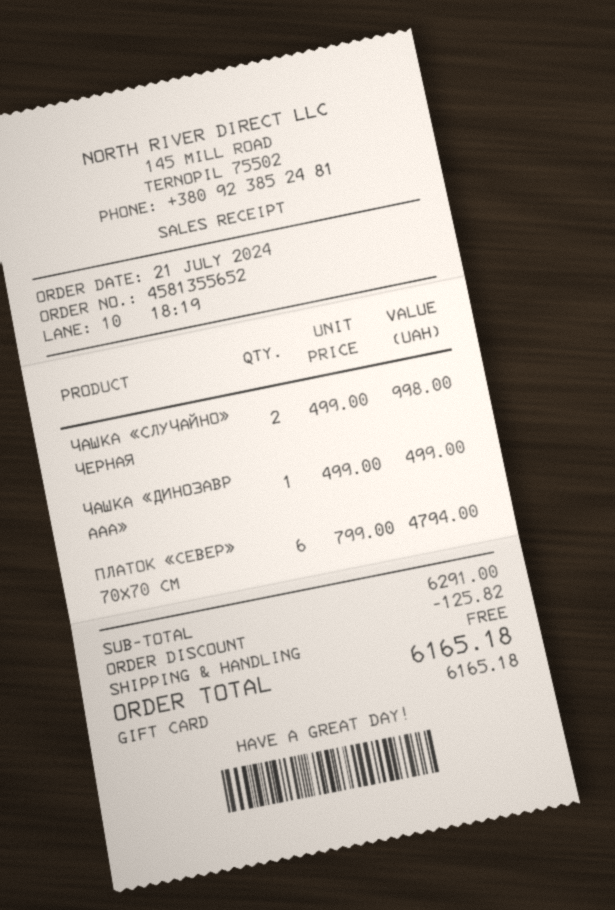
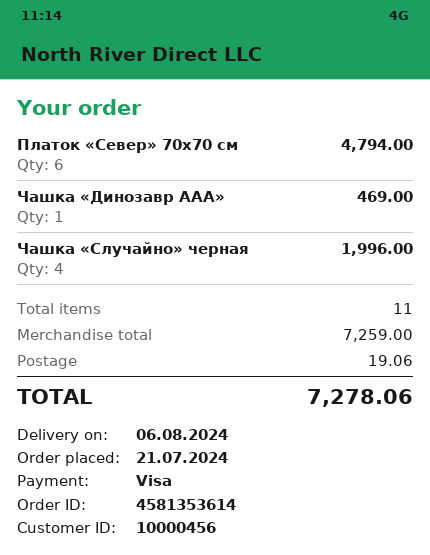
order number: 4581355652 -> 4581353614
payment method: gift card -> Visa
ЧАШКА «СЛУЧАЙНО» ЧЕРНАЯ: 2 for 998.00 -> 4 for 1996.00
ЧАШКА «ДИНОЗАВР ААА»: 1 for 499.00 -> 1 for 469.00
subtotal: 6291.00 -> 7259.00
discount: 125.82 -> none
shipping: 0.00 -> 19.06
total: 6165.18 -> 7278.06

